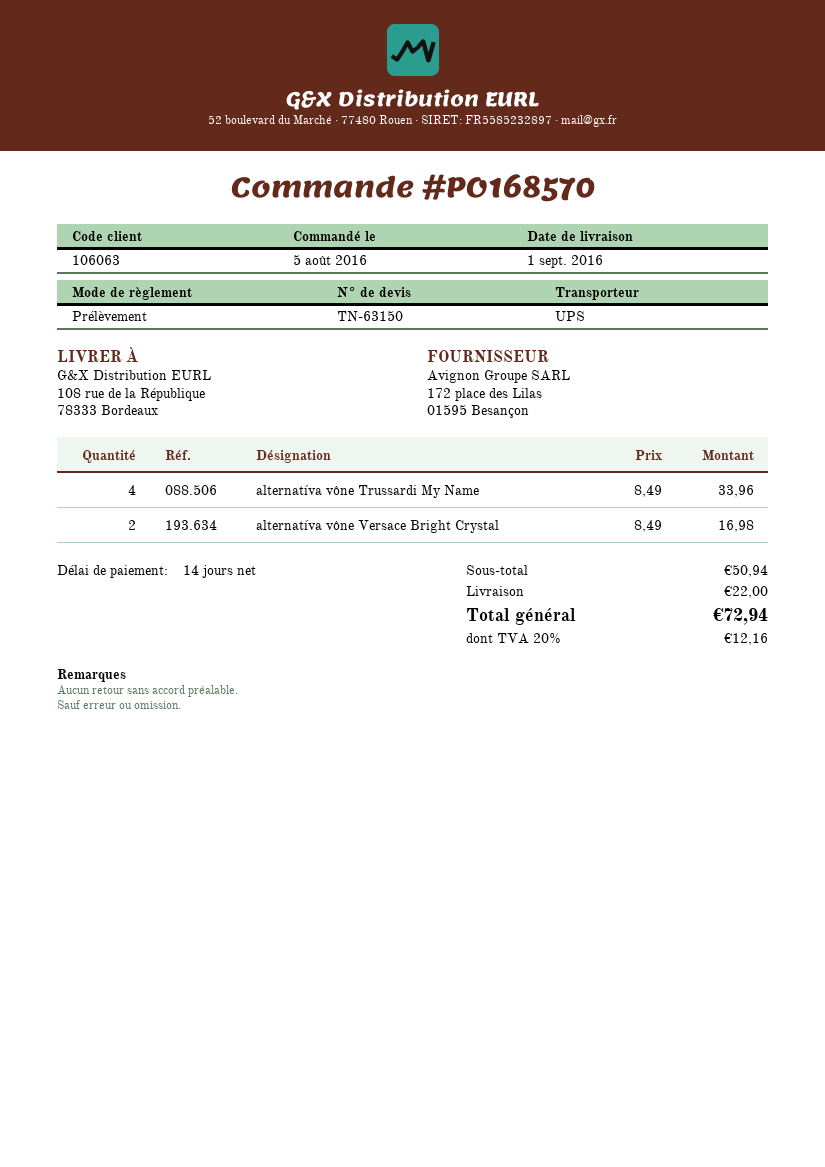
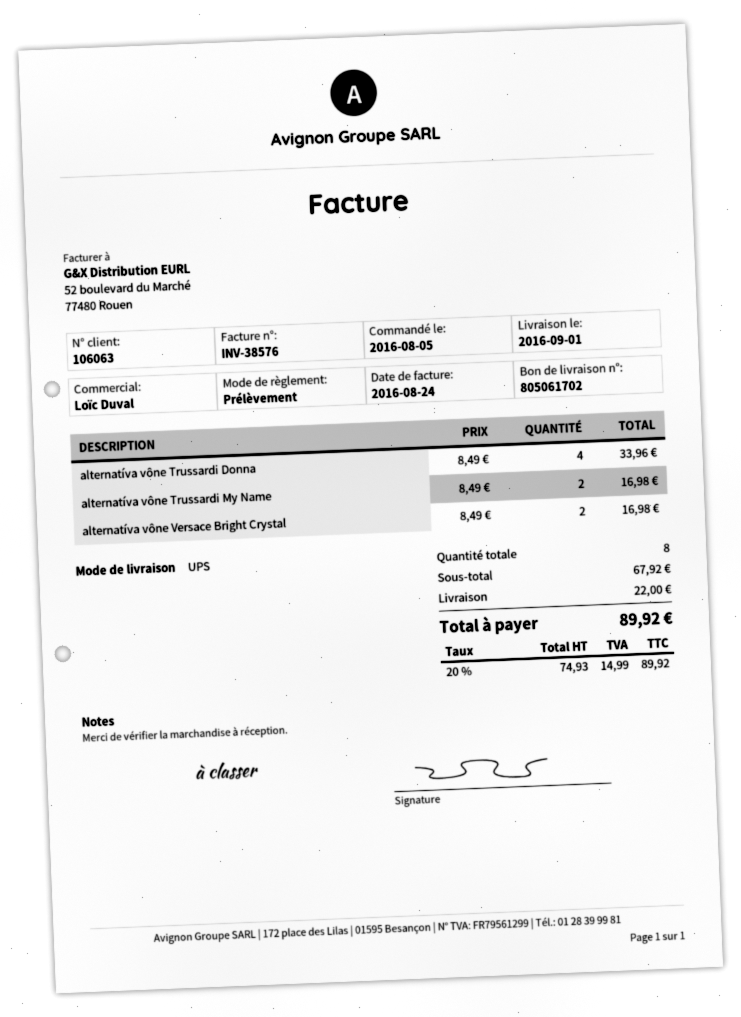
alternatíva vône Trussardi My Name: 4 x 8.49 = 33.96 -> 2 x 8.49 = 16.98
alternatíva vône Trussardi Donna: none -> 4 x 8.49 = 33.96
subtotal: 50.94 -> 67.92
tax: 20% = 12.16 -> 20% = 14.99
total: 72.94 -> 89.92

